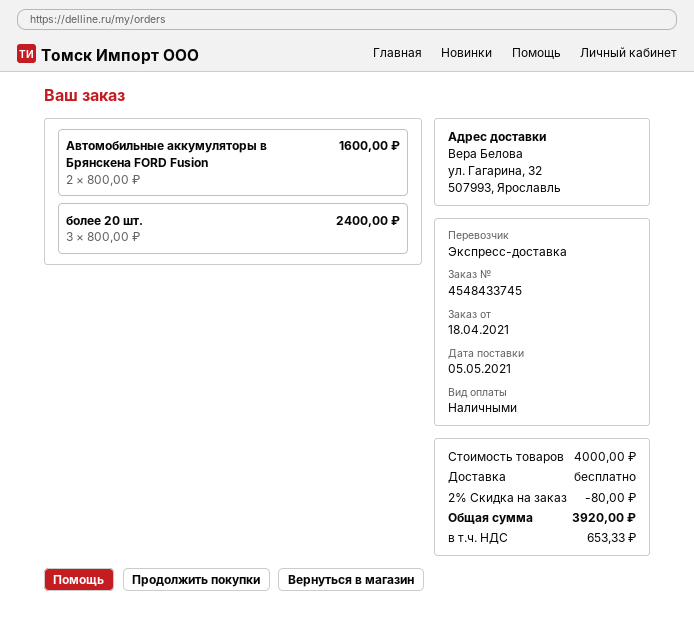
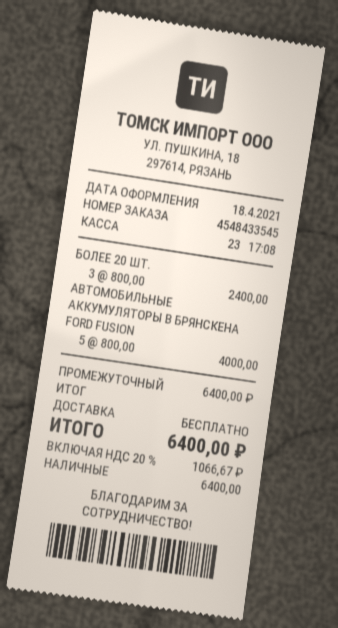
order number: 4548433745 -> 4548433545
Автомобильные аккумуляторы в Брянскена FORD Fusion: 2 x 800.00 = 1600.00 -> 5 x 800.00 = 4000.00
subtotal: 4000.00 -> 6400.00
discount: 2% = 80.00 -> none
tax: 653.33 -> 1066.67
total: 3920.00 -> 6400.00

